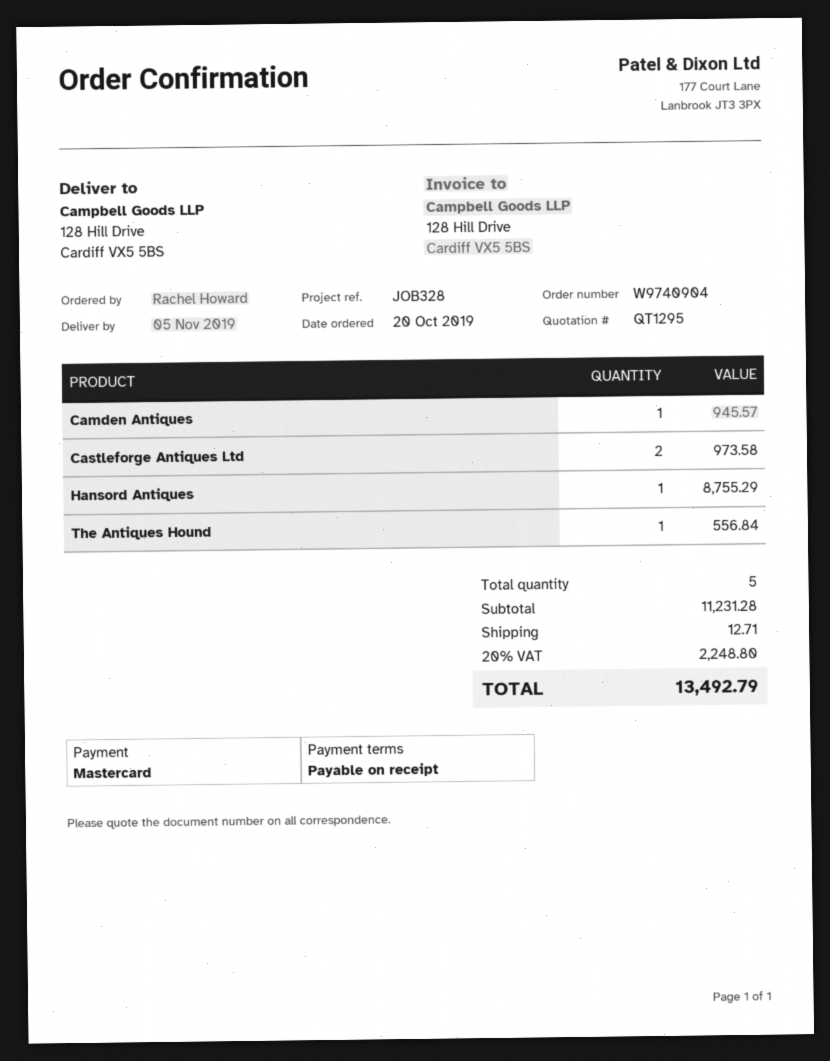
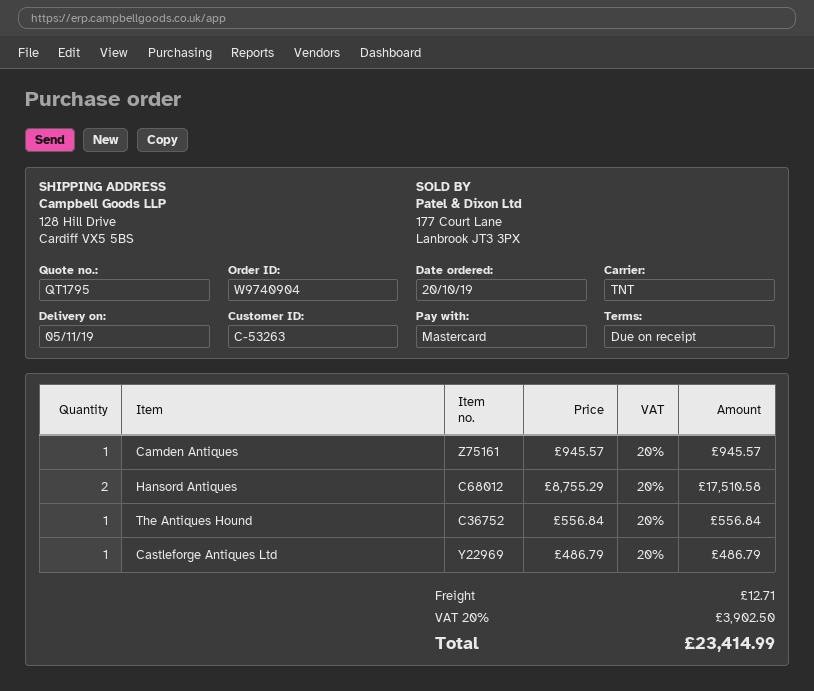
quote number: QT1295 -> QT1795
Castleforge Antiques Ltd: 2 for 973.58 -> 1 for 486.79
Hansord Antiques: 1 for 8755.29 -> 2 for 17510.58
tax: 20% = 2248.80 -> 20% = 3902.50
total: 13492.79 -> 23414.99

